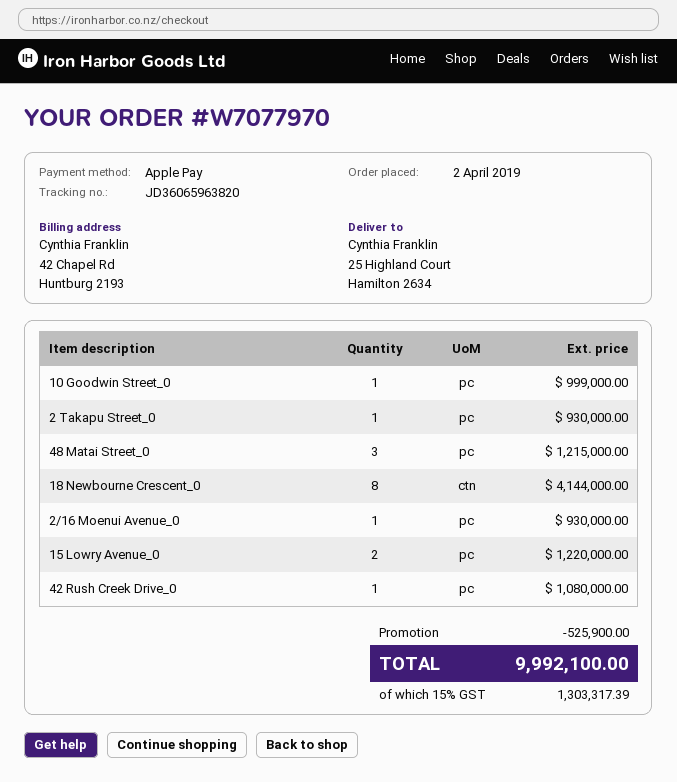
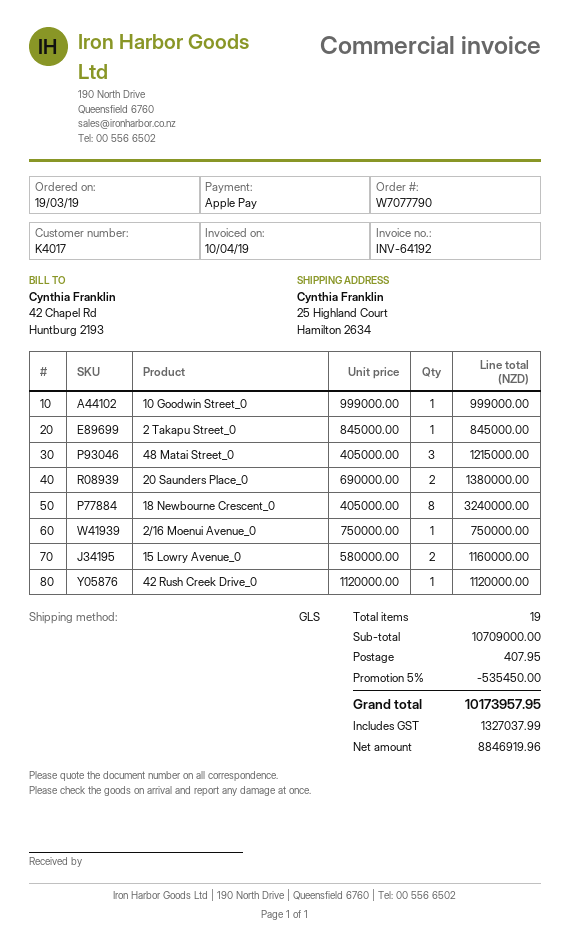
order number: W7077970 -> W7077790
order date: 2019-04-02 -> 2019-03-19
2 Takapu Street_0: 1 for 930000.00 -> 1 for 845000.00
18 Newbourne Crescent_0: 8 for 4144000.00 -> 8 for 3240000.00
2/16 Moenui Avenue_0: 1 for 930000.00 -> 1 for 750000.00
15 Lowry Avenue_0: 2 for 1220000.00 -> 2 for 1160000.00
42 Rush Creek Drive_0: 1 for 1080000.00 -> 1 for 1120000.00
20 Saunders Place_0: none -> 2 for 1380000.00
discount: 525900.00 -> 535450.00
shipping: none -> 407.95
tax: 1303317.39 -> 1327037.99
total: 9992100.00 -> 10173957.95

